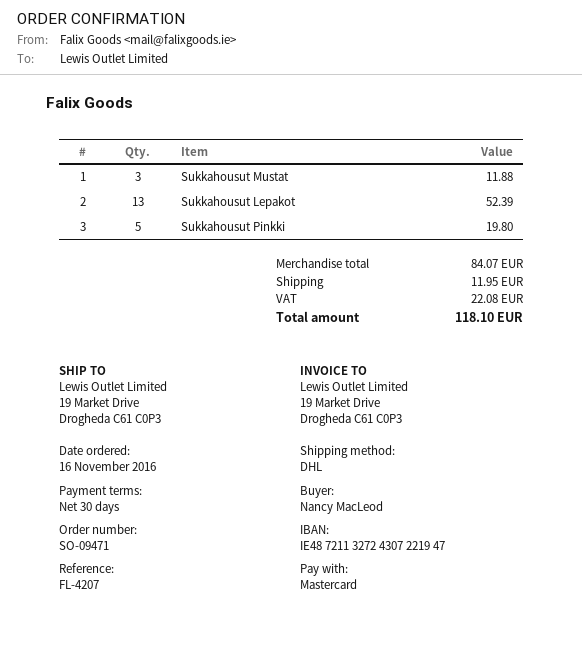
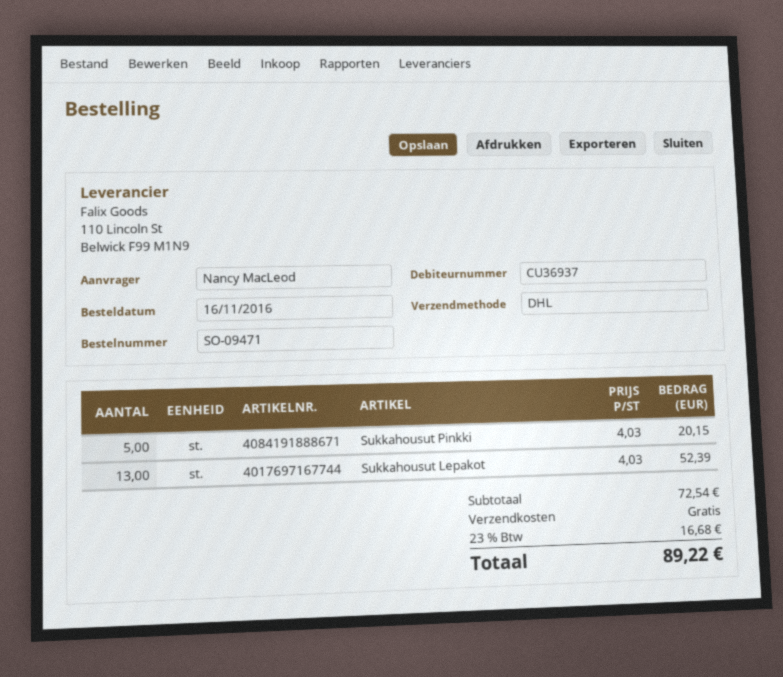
Sukkahousut Mustat: 3 for 11.88 -> none
Sukkahousut Pinkki: 5 for 19.80 -> 5 for 20.15
subtotal: 84.07 -> 72.54
shipping: 11.95 -> 0.00
tax: 22.08 -> 16.68
total: 118.10 -> 89.22

